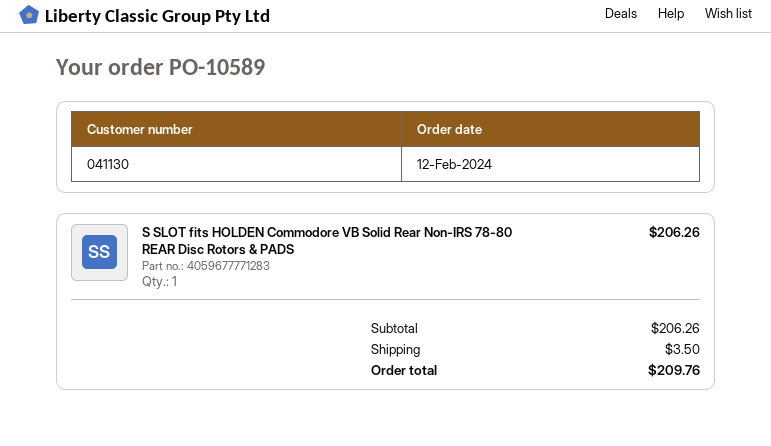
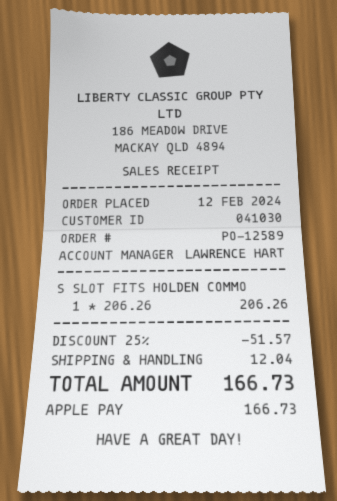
order number: PO-10589 -> PO-12589
customer number: 041130 -> 041030
discount: none -> 25% = 51.57
shipping: 3.50 -> 12.04
total: 209.76 -> 166.73

